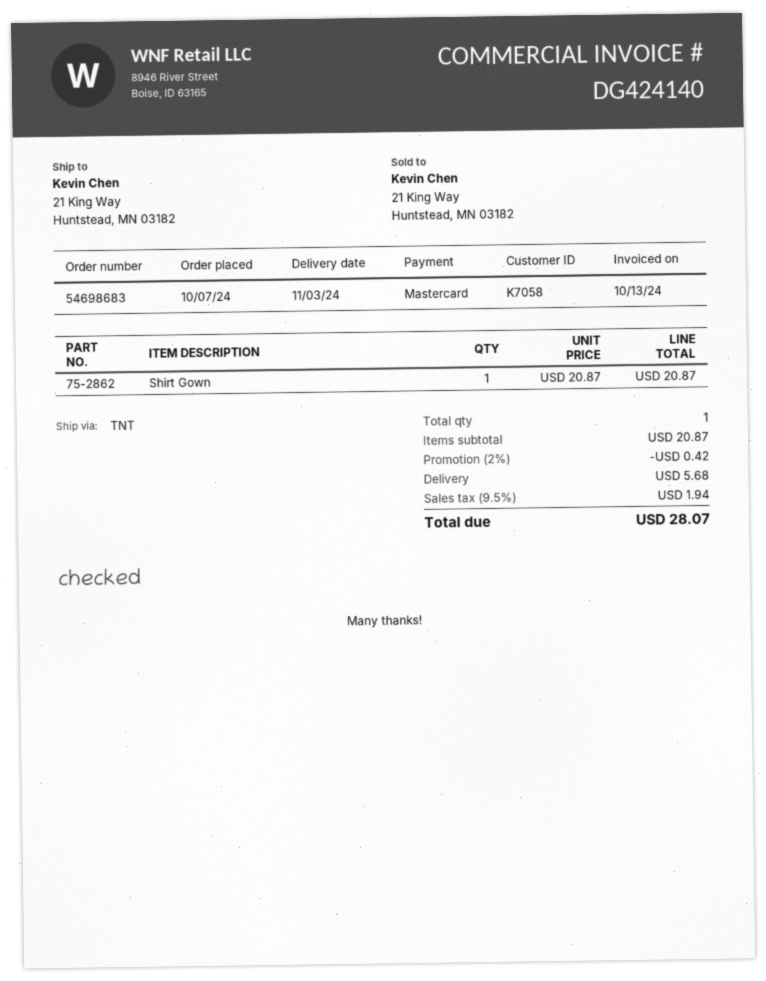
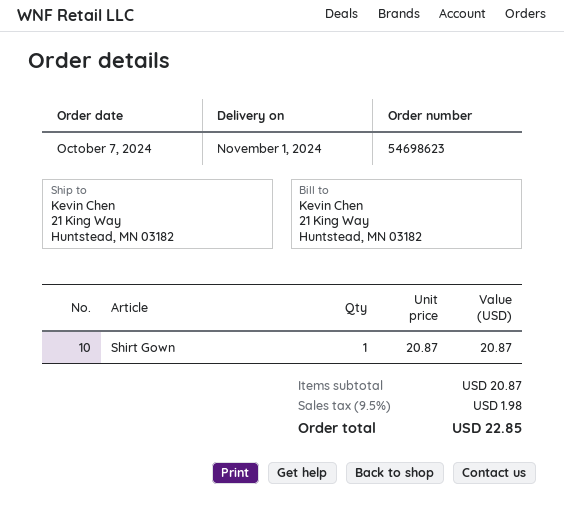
order number: 54698683 -> 54698623
delivery date: 2024-11-03 -> 2024-11-01
discount: 2% = 0.42 -> none
shipping: 5.68 -> none
tax: 9.5% = 1.94 -> 9.5% = 1.98
total: 28.07 -> 22.85

